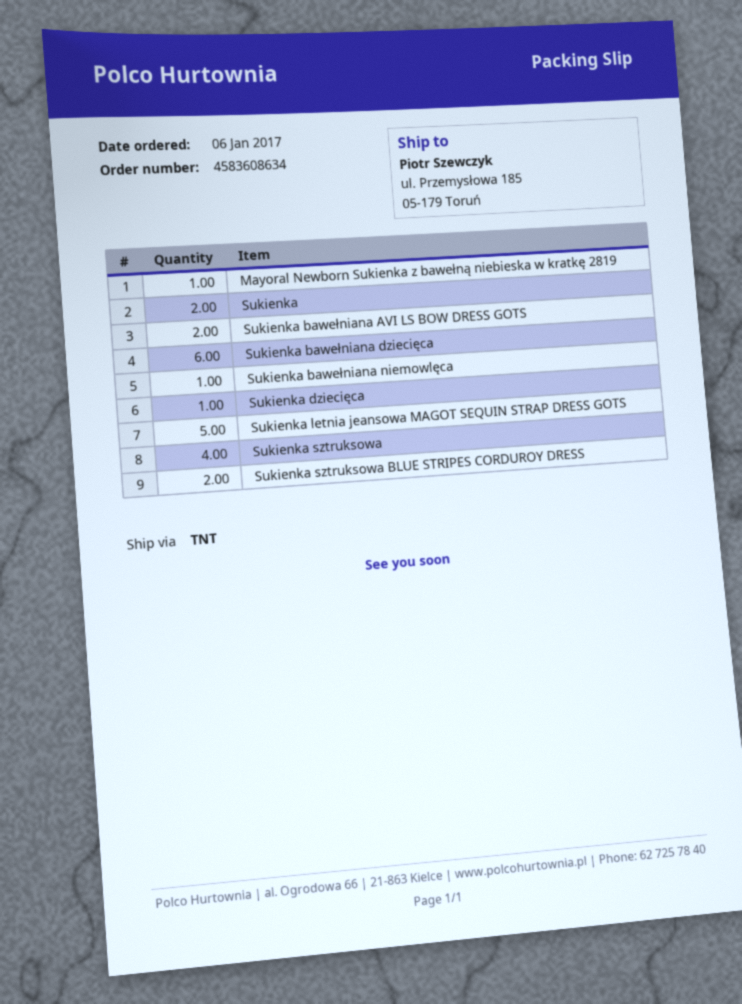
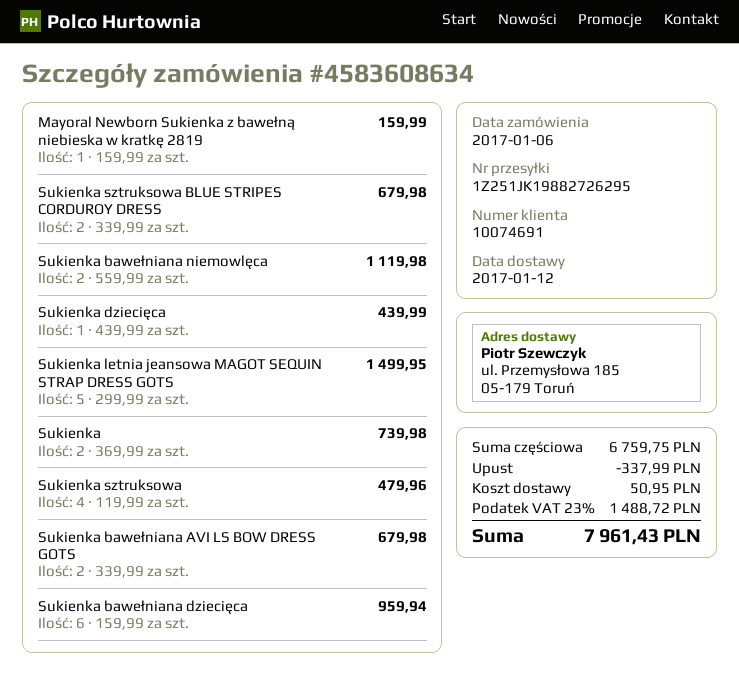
Sukienka bawełniana niemowlęca: 1 -> 2

